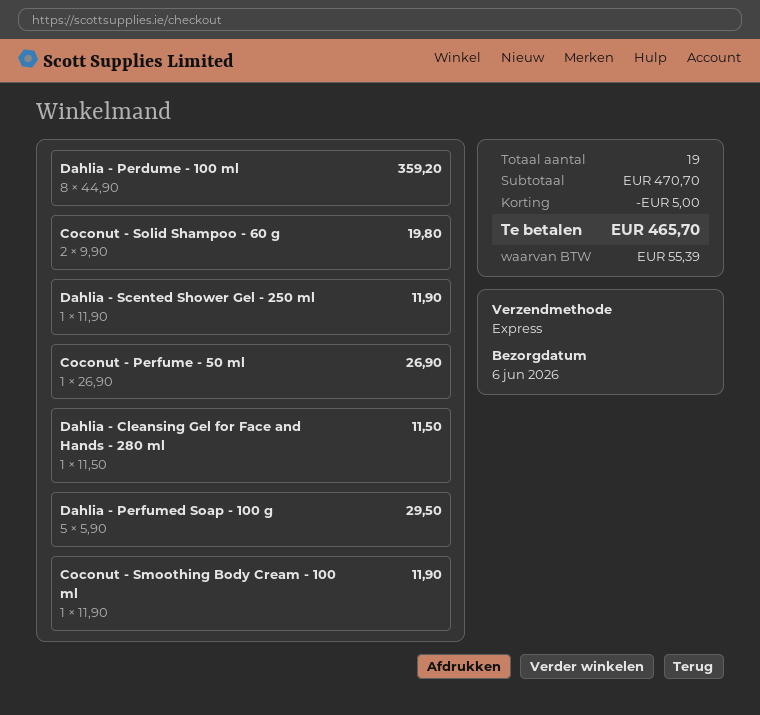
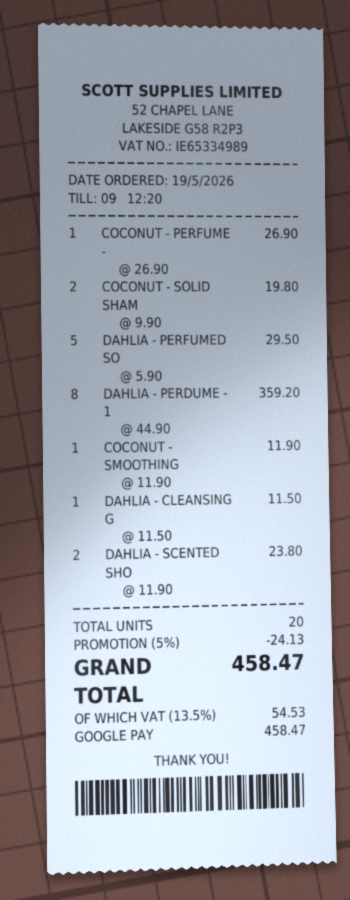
Dahlia - Scented Shower Gel - 250 ml: 1 x 11.90 = 11.90 -> 2 x 11.90 = 23.80
total quantity: 19 -> 20
discount: 5.00 -> 24.13
tax: 55.39 -> 54.53
total: 465.70 -> 458.47

